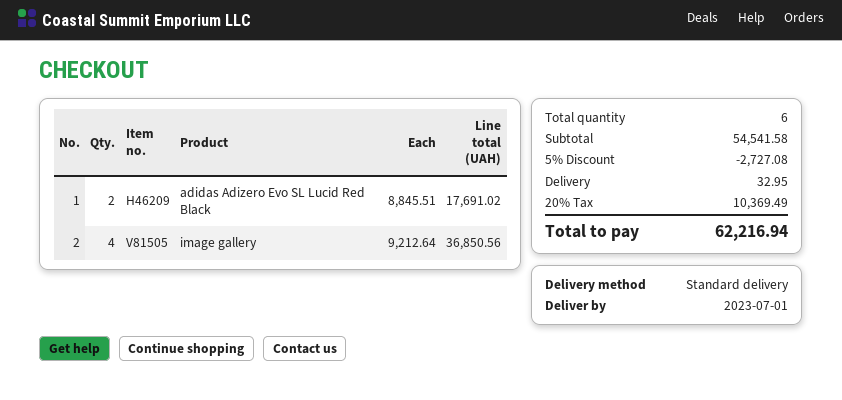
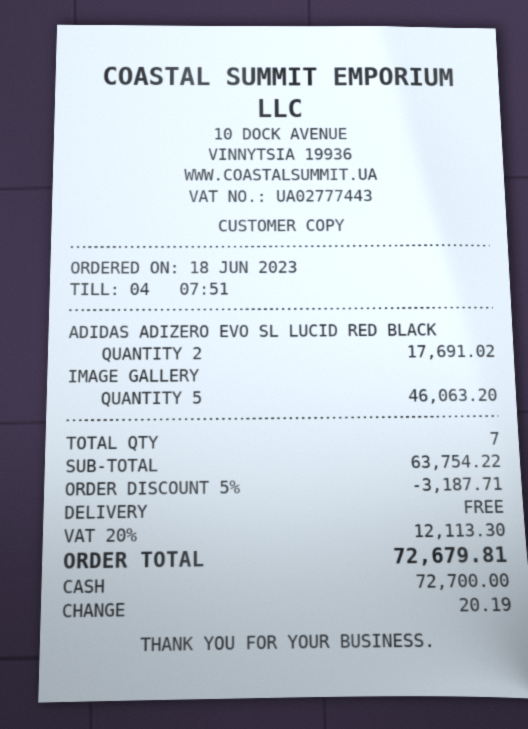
image gallery: 4 for 36850.56 -> 5 for 46063.20
total quantity: 6 -> 7
subtotal: 54541.58 -> 63754.22
discount: 5% = 2727.08 -> 5% = 3187.71
shipping: 32.95 -> 0.00
tax: 20% = 10369.49 -> 20% = 12113.30
total: 62216.94 -> 72679.81

